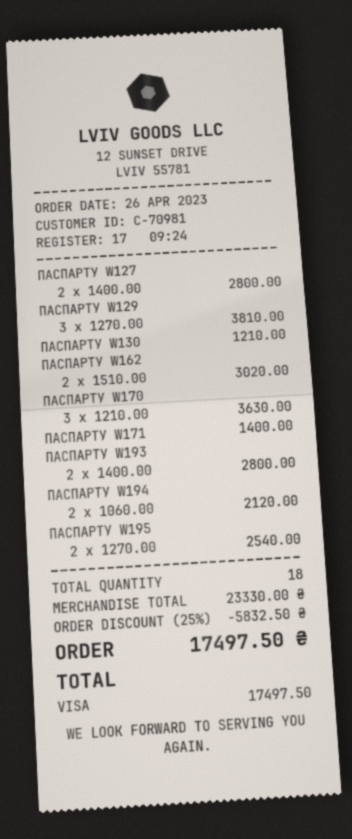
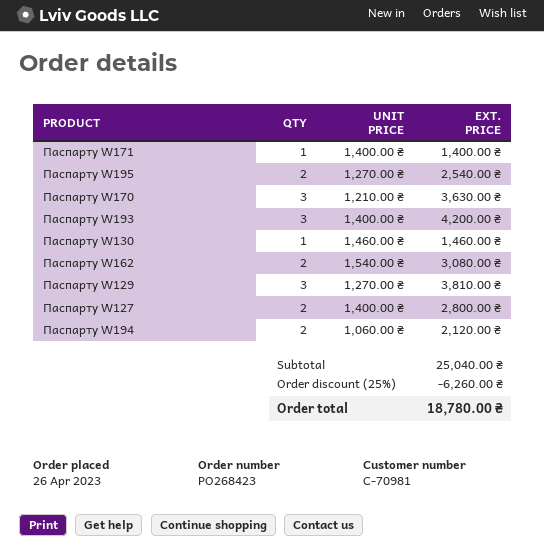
ПАСПАРТУ W130: 1 x 1210.00 = 1210.00 -> 1 x 1460.00 = 1460.00
ПАСПАРТУ W162: 2 x 1510.00 = 3020.00 -> 2 x 1540.00 = 3080.00
ПАСПАРТУ W193: 2 x 1400.00 = 2800.00 -> 3 x 1400.00 = 4200.00
subtotal: 23330.00 -> 25040.00
discount: 25% = 5832.50 -> 25% = 6260.00
total: 17497.50 -> 18780.00

